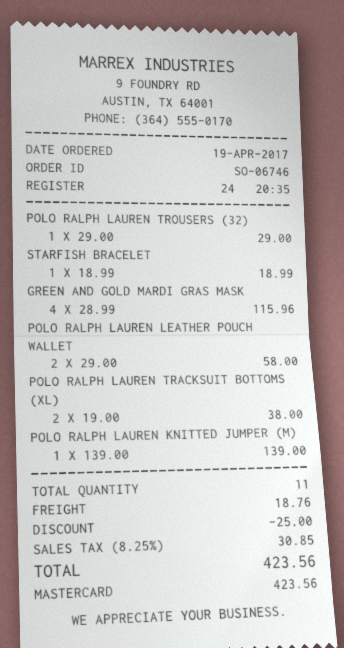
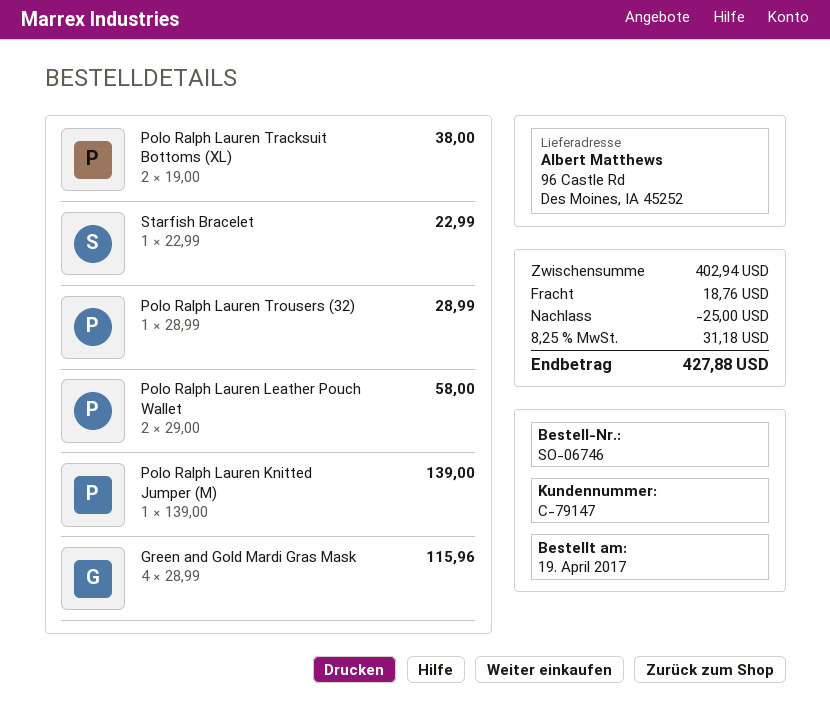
POLO RALPH LAUREN TROUSERS (32): 1 x 29.00 = 29.00 -> 1 x 28.99 = 28.99
STARFISH BRACELET: 1 x 18.99 = 18.99 -> 1 x 22.99 = 22.99
tax: 8.25% = 30.85 -> 8.25% = 31.18
total: 423.56 -> 427.88

